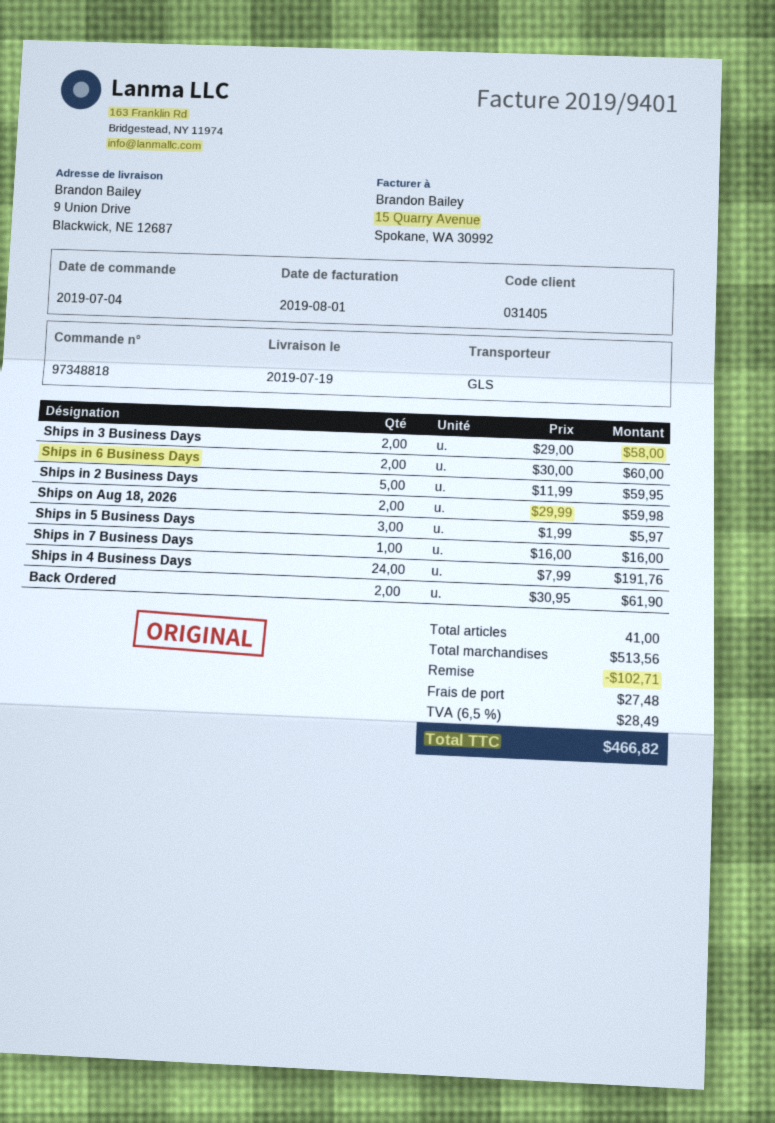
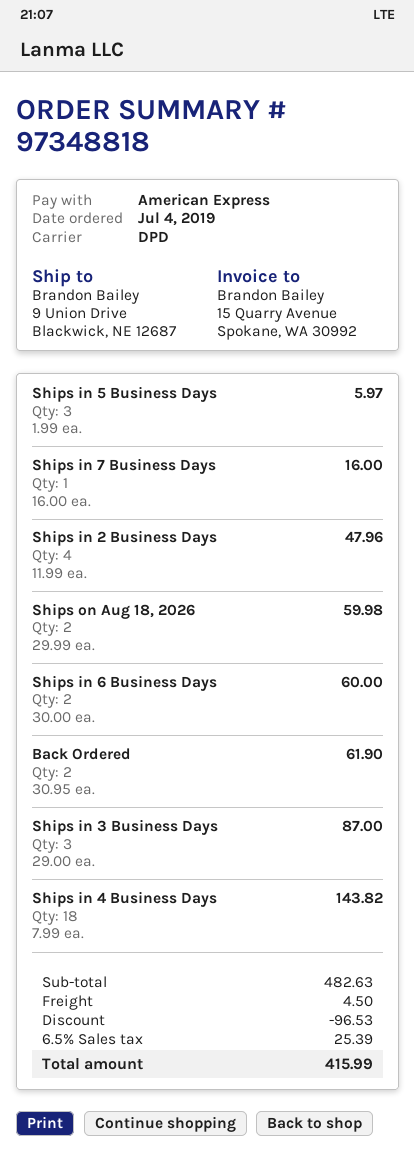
shipping method: GLS -> DPD
Ships in 3 Business Days: 2 x 29.00 = 58.00 -> 3 x 29.00 = 87.00
Ships in 2 Business Days: 5 x 11.99 = 59.95 -> 4 x 11.99 = 47.96
Ships in 4 Business Days: 24 x 7.99 = 191.76 -> 18 x 7.99 = 143.82
subtotal: 513.56 -> 482.63
discount: 102.71 -> 96.53
shipping: 27.48 -> 4.50
tax: 6.5% = 28.49 -> 6.5% = 25.39
total: 466.82 -> 415.99

